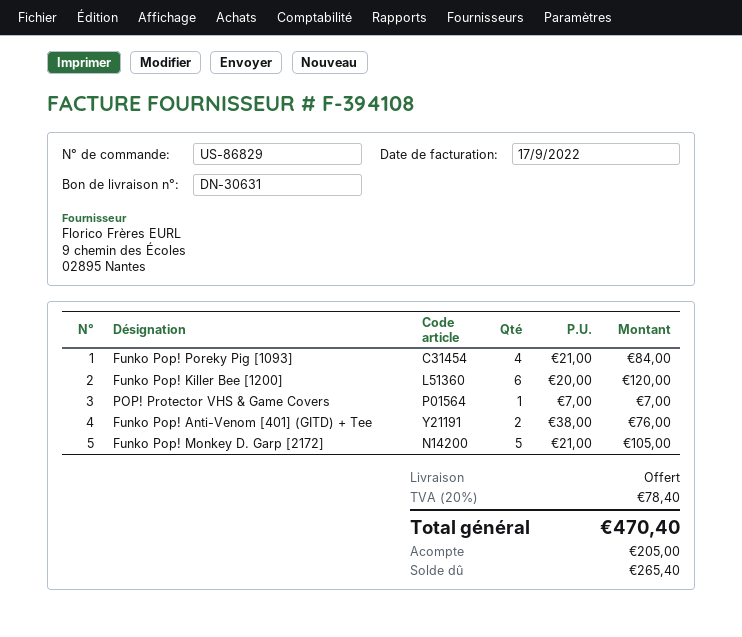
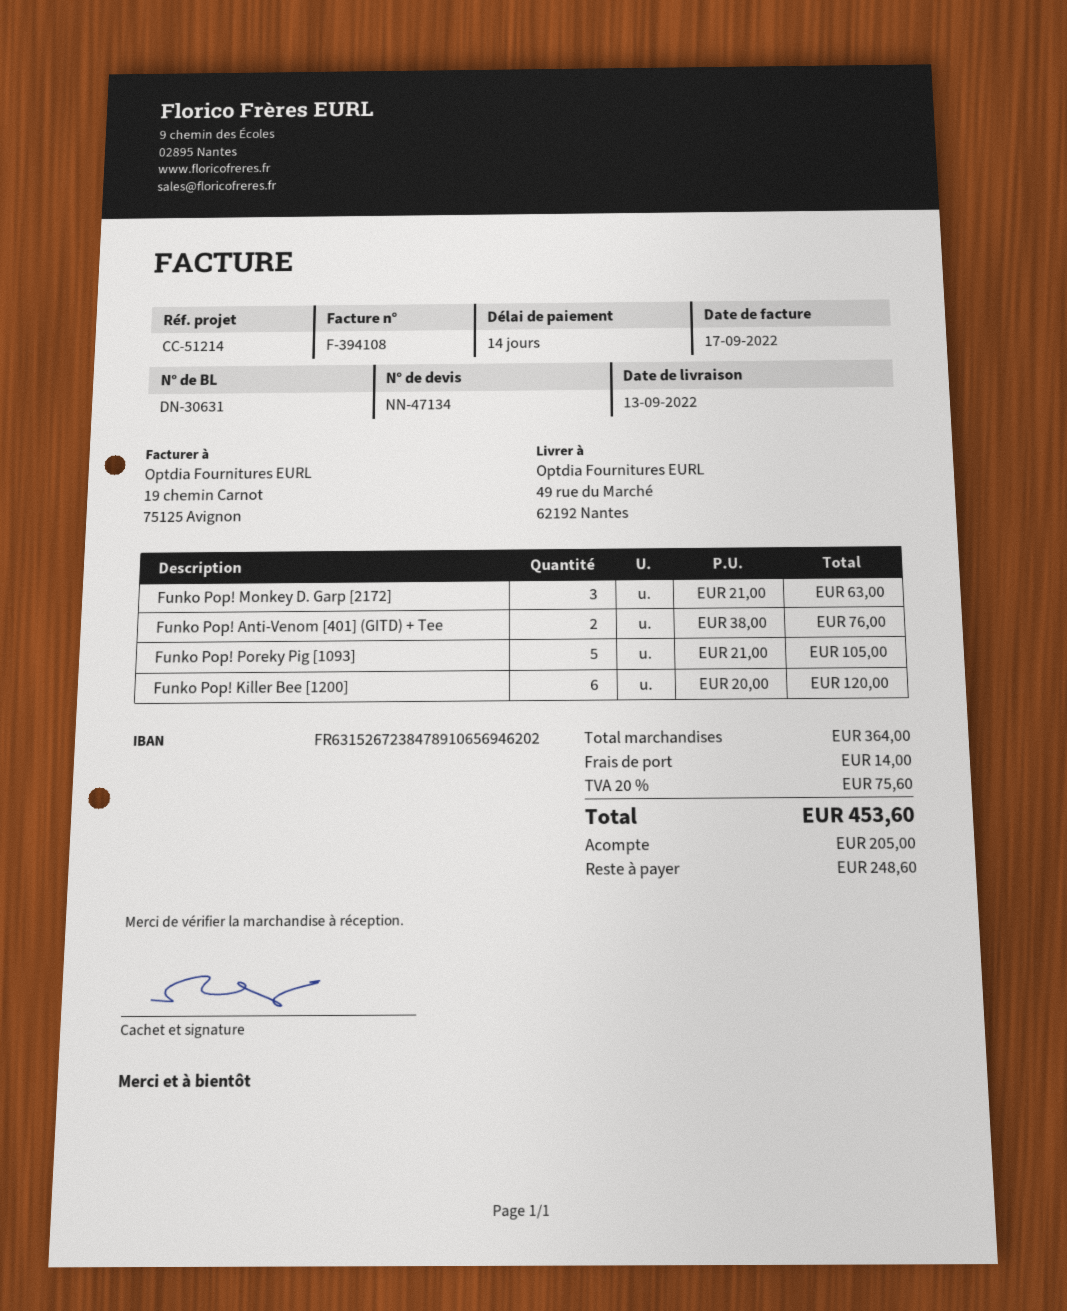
Funko Pop! Poreky Pig [1093]: 4 x 21.00 = 84.00 -> 5 x 21.00 = 105.00
POP! Protector VHS & Game Covers: 1 x 7.00 = 7.00 -> none
Funko Pop! Monkey D. Garp [2172]: 5 x 21.00 = 105.00 -> 3 x 21.00 = 63.00
shipping: 0.00 -> 14.00
tax: 20% = 78.40 -> 20% = 75.60
total: 470.40 -> 453.60
balance: 265.40 -> 248.60

